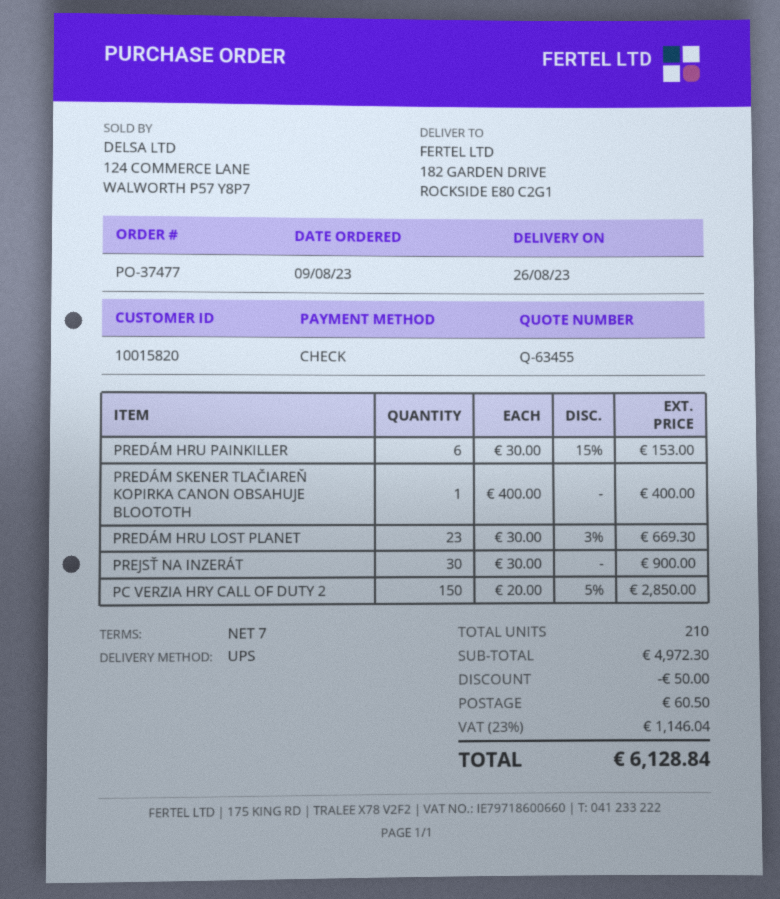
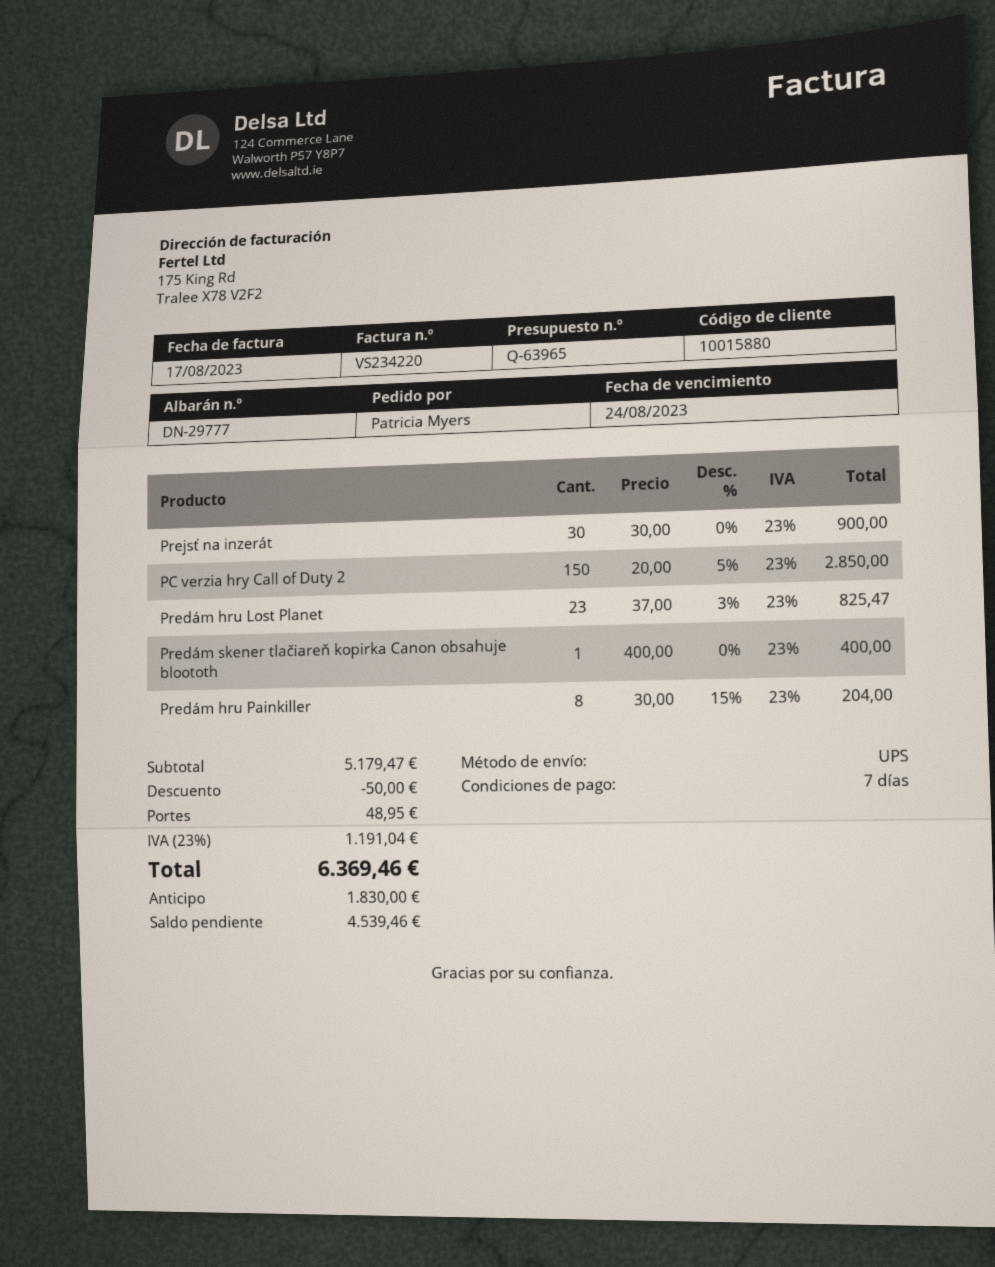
quote number: Q-63455 -> Q-63965
customer number: 10015820 -> 10015880
PREDÁM HRU PAINKILLER: 6 x 30.00 - 15% = 153.00 -> 8 x 30.00 - 15% = 204.00
PREDÁM HRU LOST PLANET: 23 x 30.00 - 3% = 669.30 -> 23 x 37.00 - 3% = 825.47
subtotal: 4972.30 -> 5179.47
shipping: 60.50 -> 48.95
tax: 23% = 1146.04 -> 23% = 1191.04
total: 6128.84 -> 6369.46

